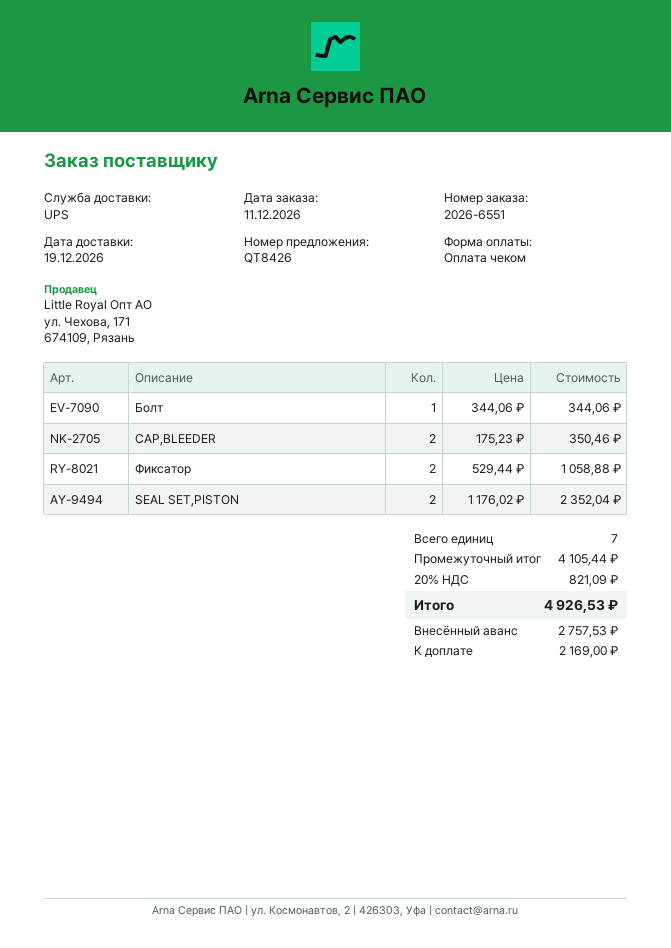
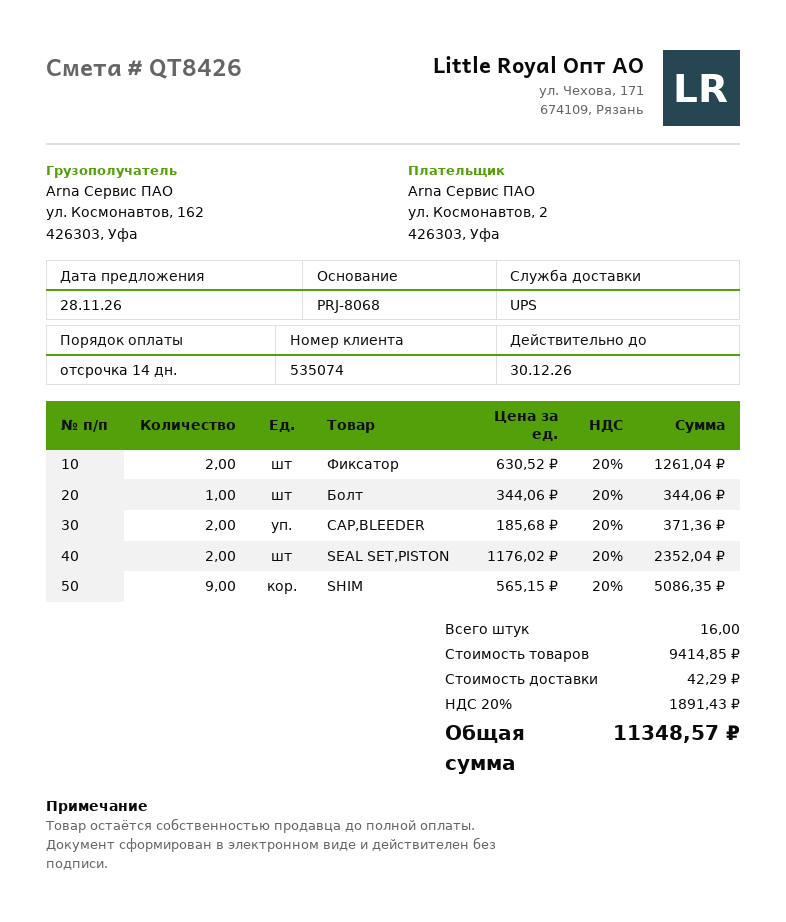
CAP,BLEEDER: 2 x 175.23 = 350.46 -> 2 x 185.68 = 371.36
Фиксатор: 2 x 529.44 = 1058.88 -> 2 x 630.52 = 1261.04
SHIM: none -> 9 x 565.15 = 5086.35
total quantity: 7 -> 16
subtotal: 4105.44 -> 9414.85
shipping: none -> 42.29
tax: 20% = 821.09 -> 20% = 1891.43
total: 4926.53 -> 11348.57

